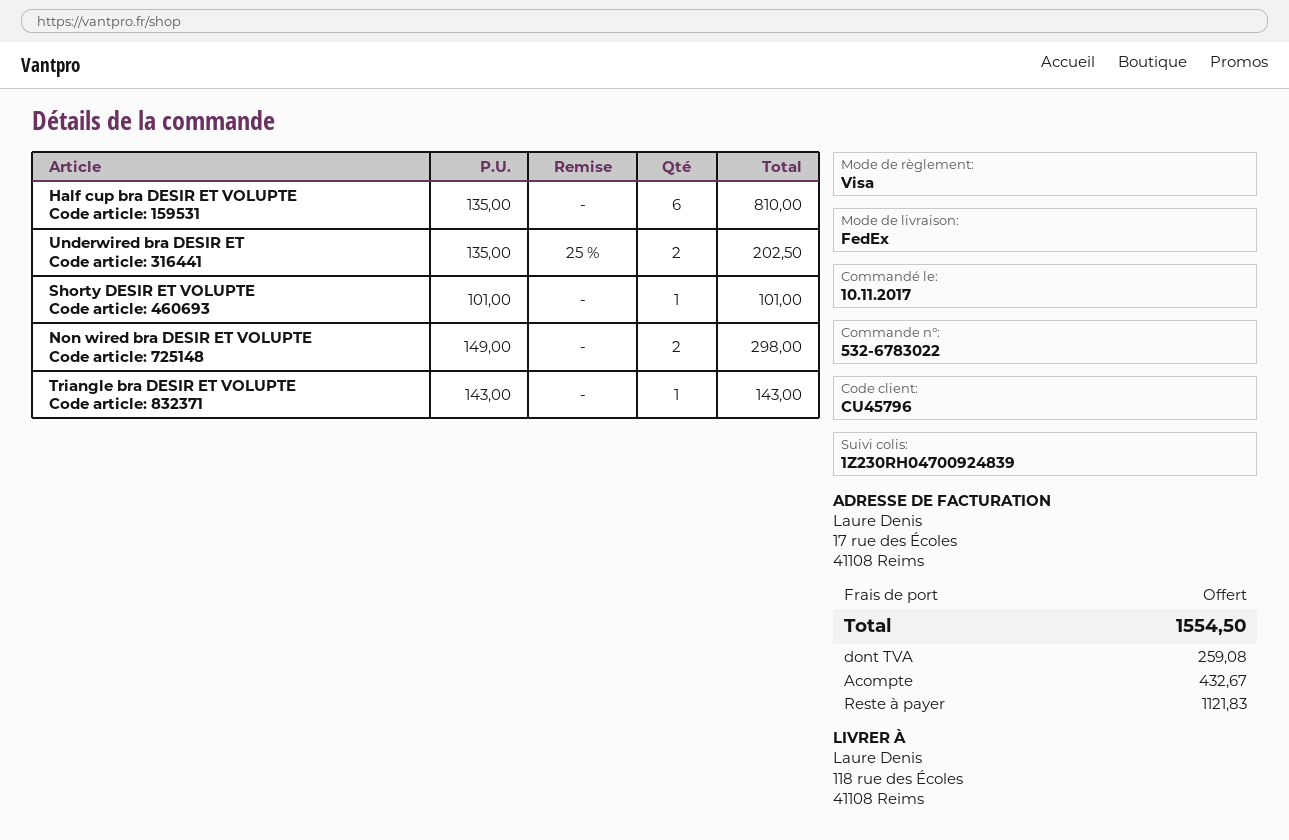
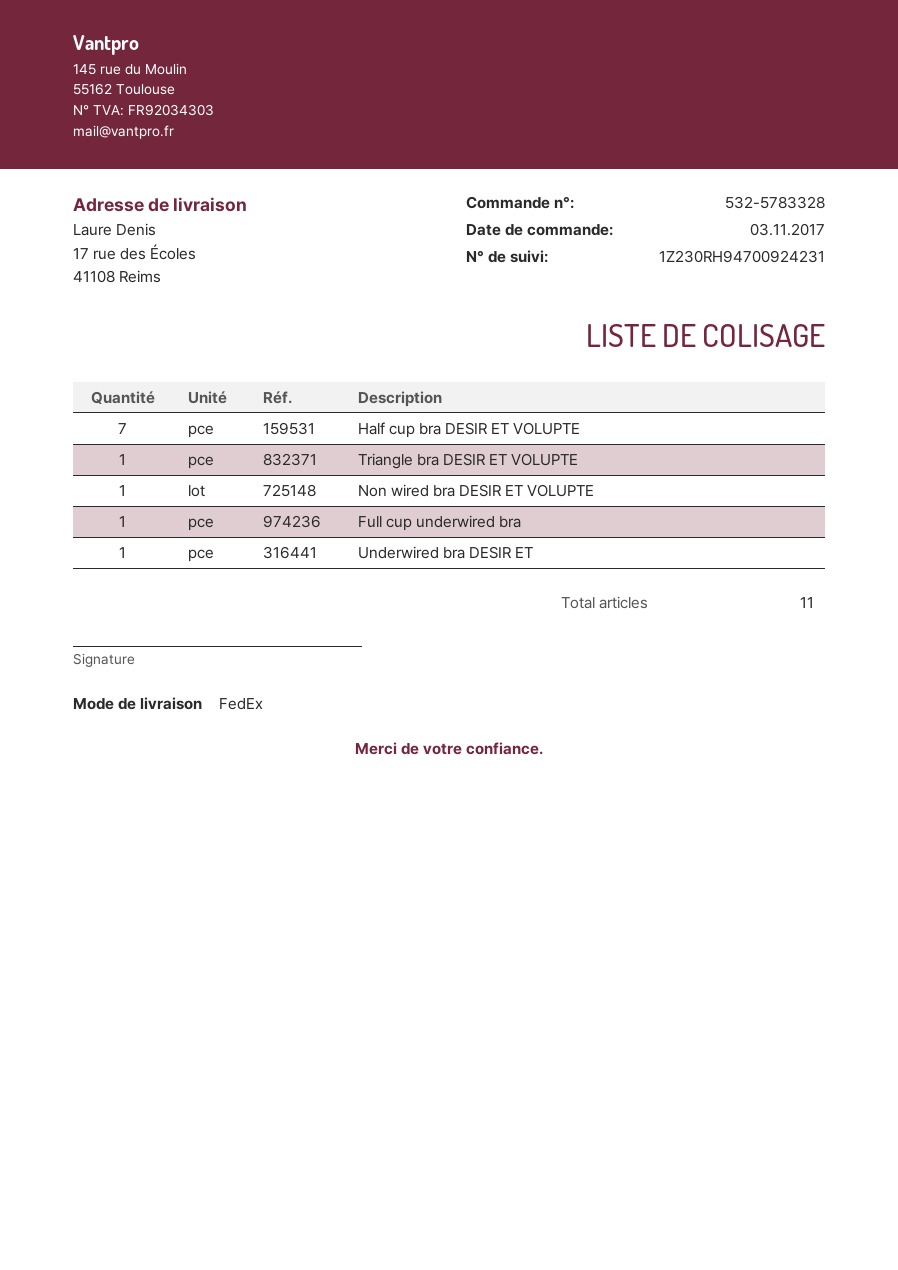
order number: 532-6783022 -> 532-5783328
order date: 2017-11-10 -> 2017-11-03
tracking number: 1Z230RH04700924839 -> 1Z230RH94700924231
ship to: 118 rue des Écoles, 41108 Reims -> 17 rue des Écoles, 41108 Reims
Half cup bra DESIR ET VOLUPTE: 6 -> 7
Underwired bra DESIR ET: 2 -> 1
Shorty DESIR ET VOLUPTE: 1 -> none
Non wired bra DESIR ET VOLUPTE: 2 -> 1
Full cup underwired bra: none -> 1

